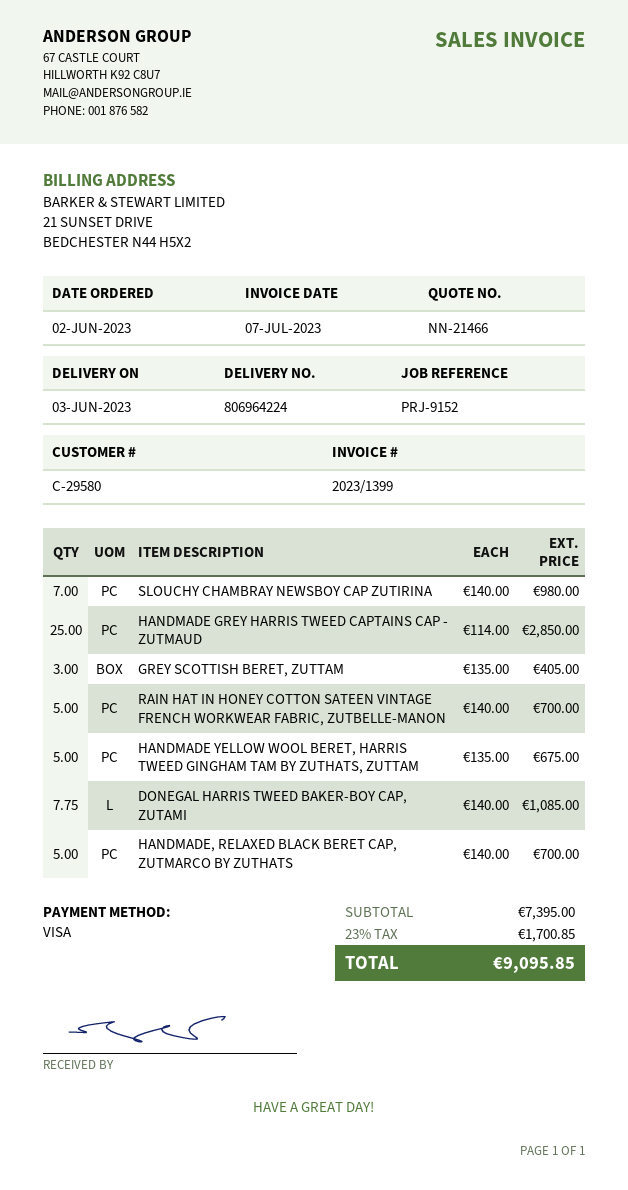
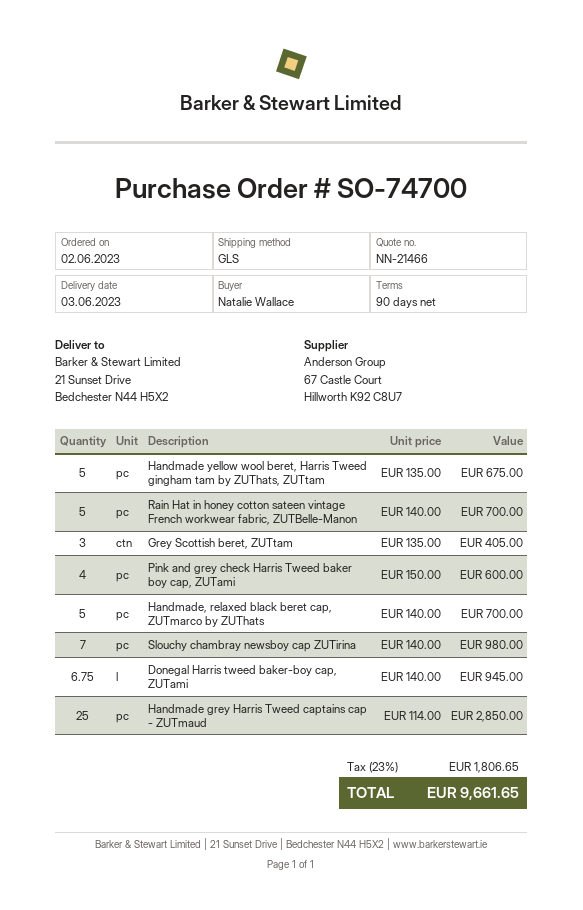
DONEGAL HARRIS TWEED BAKER-BOY CAP, ZUTAMI: 7.75 x 140.00 = 1085.00 -> 6.75 x 140.00 = 945.00
Pink and grey check Harris Tweed baker boy cap, ZUTami: none -> 4 x 150.00 = 600.00
tax: 23% = 1700.85 -> 23% = 1806.65
total: 9095.85 -> 9661.65

